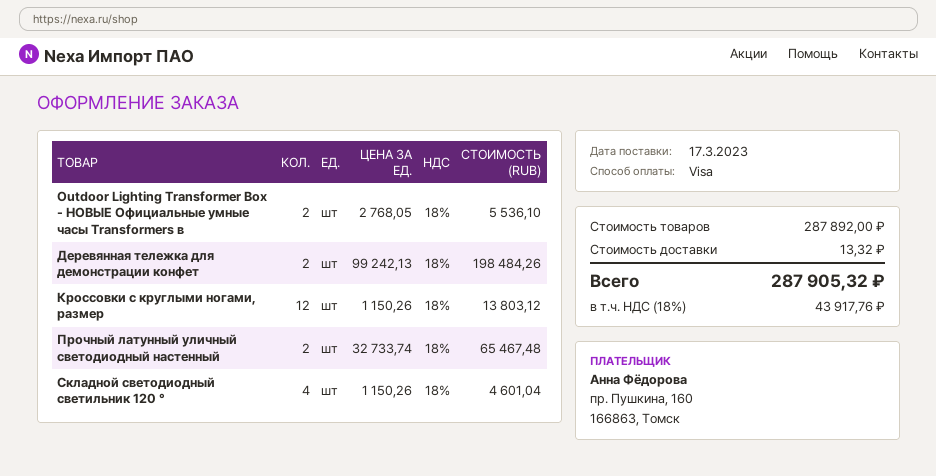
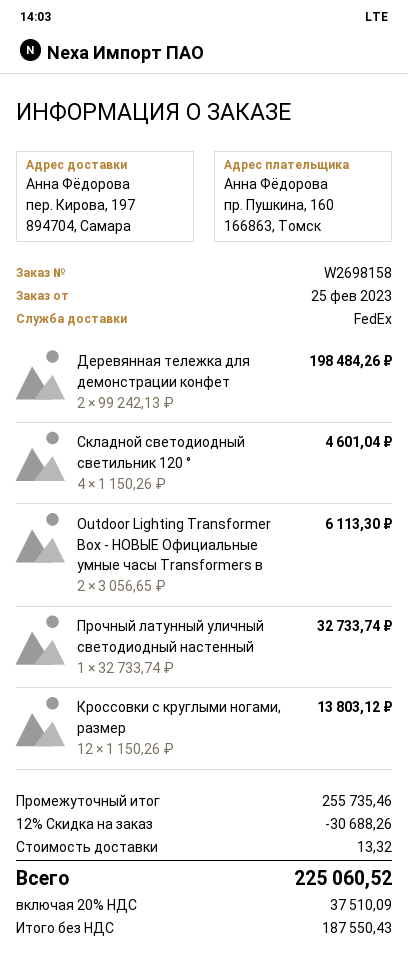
Outdoor Lighting Transformer Box - НОВЫЕ Официальные умные часы Transformers в: 2 x 2768.05 = 5536.10 -> 2 x 3056.65 = 6113.30
Прочный латунный уличный светодиодный настенный: 2 x 32733.74 = 65467.48 -> 1 x 32733.74 = 32733.74
subtotal: 287892.00 -> 255735.46
discount: none -> 12% = 30688.26
tax: 18% = 43917.76 -> 20% = 37510.09
total: 287905.32 -> 225060.52

